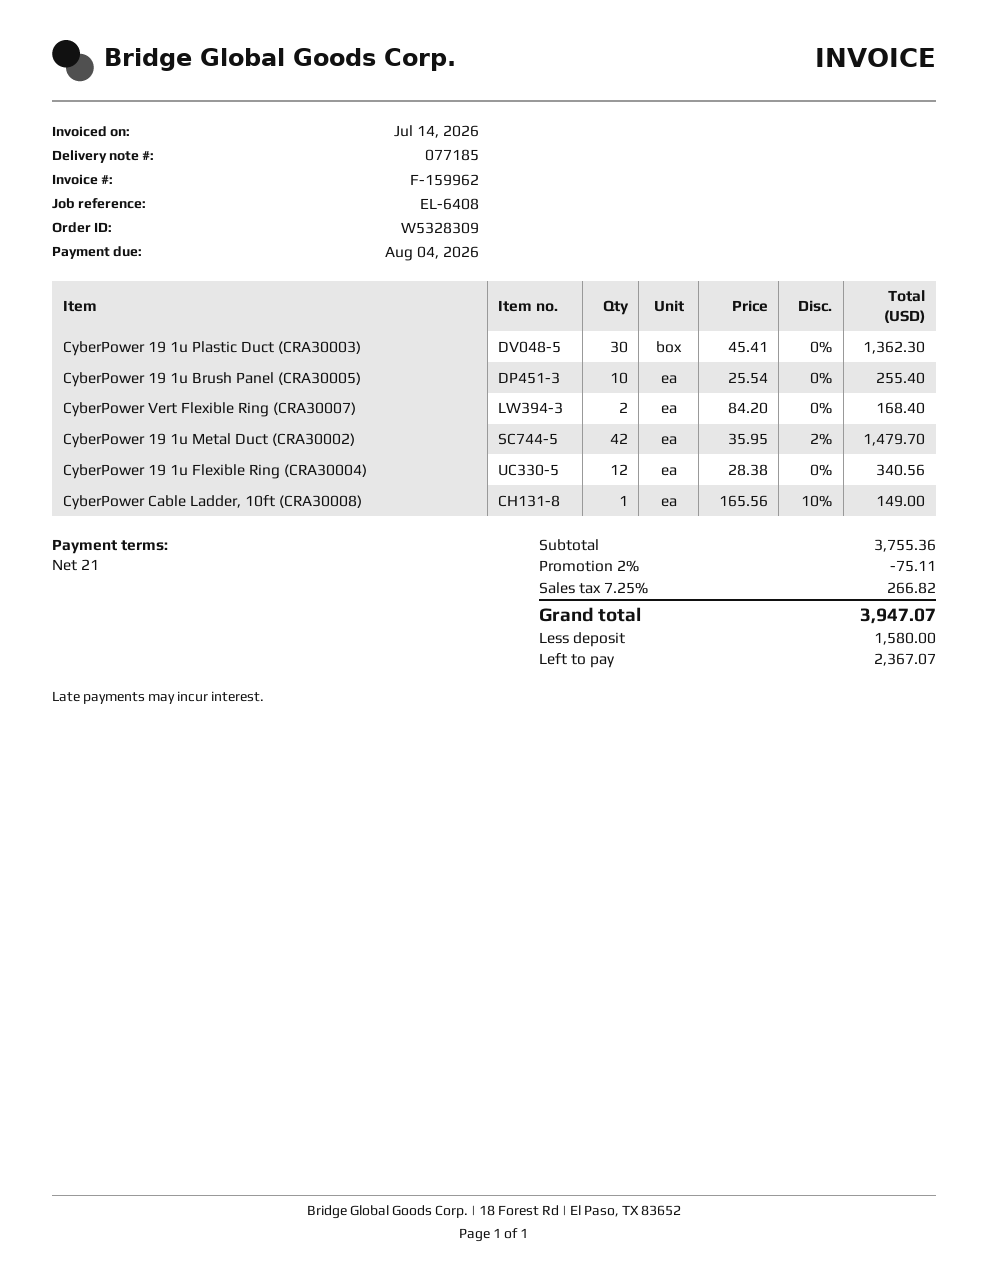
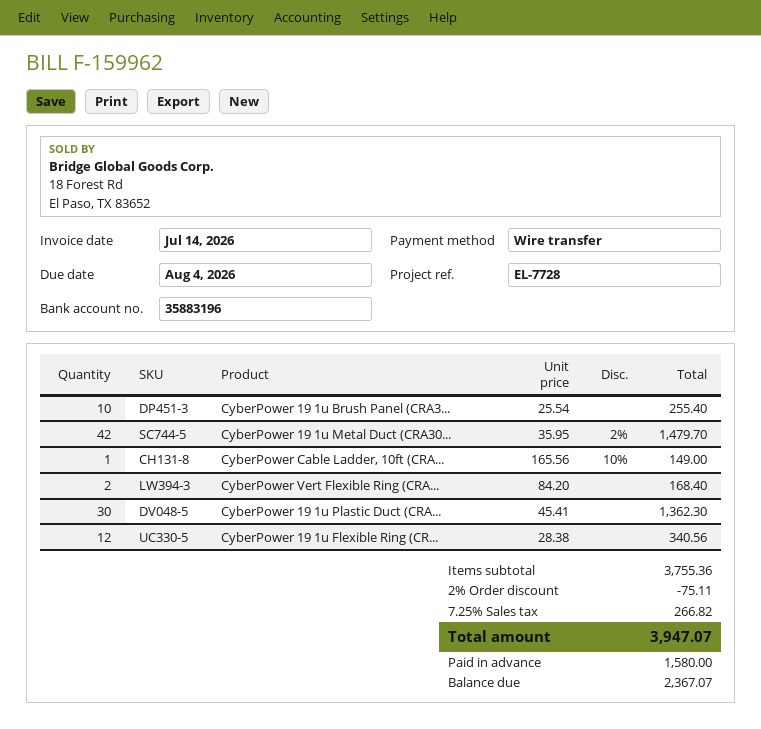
reference: EL-6408 -> EL-7728

